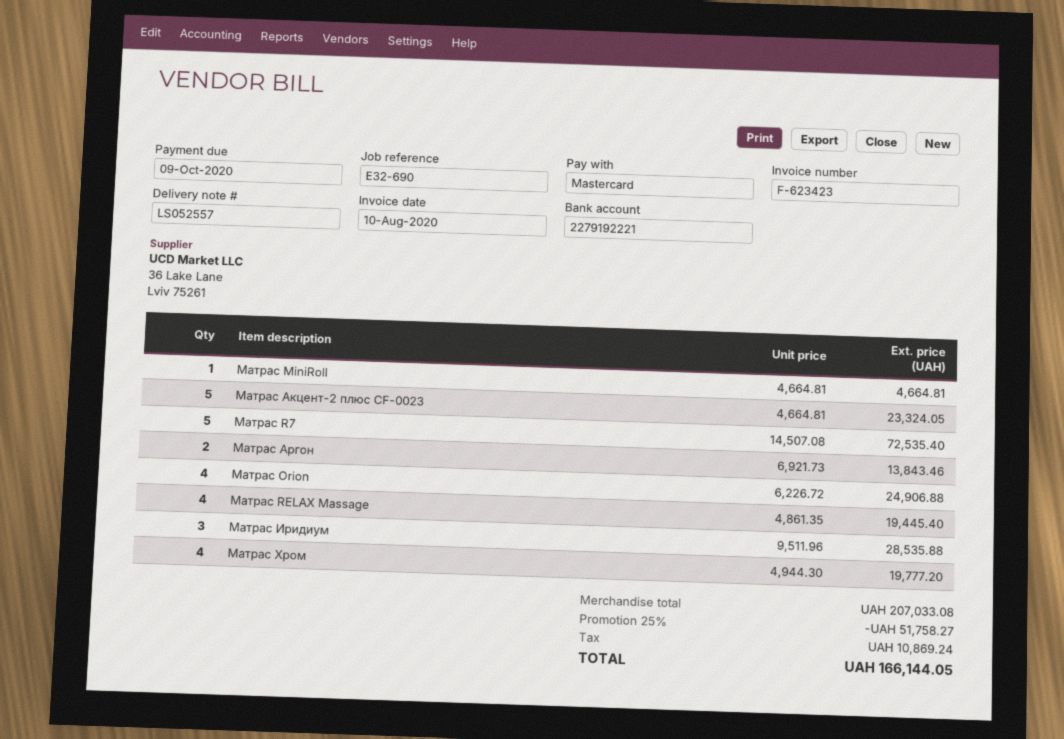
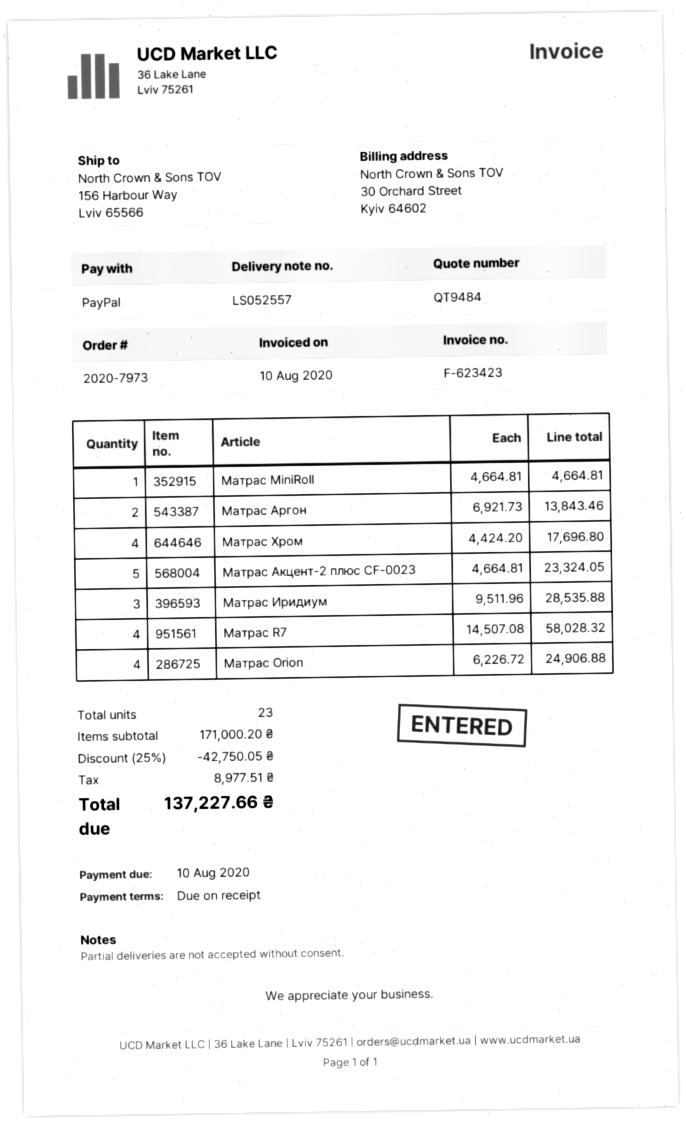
due date: 2020-10-09 -> 2020-08-10
payment method: Mastercard -> PayPal
Матрас R7: 5 x 14507.08 = 72535.40 -> 4 x 14507.08 = 58028.32
Матрас RELAX Massage: 4 x 4861.35 = 19445.40 -> none
Матрас Хром: 4 x 4944.30 = 19777.20 -> 4 x 4424.20 = 17696.80
subtotal: 207033.08 -> 171000.20
discount: 25% = 51758.27 -> 25% = 42750.05
tax: 10869.24 -> 8977.51
total: 166144.05 -> 137227.66

